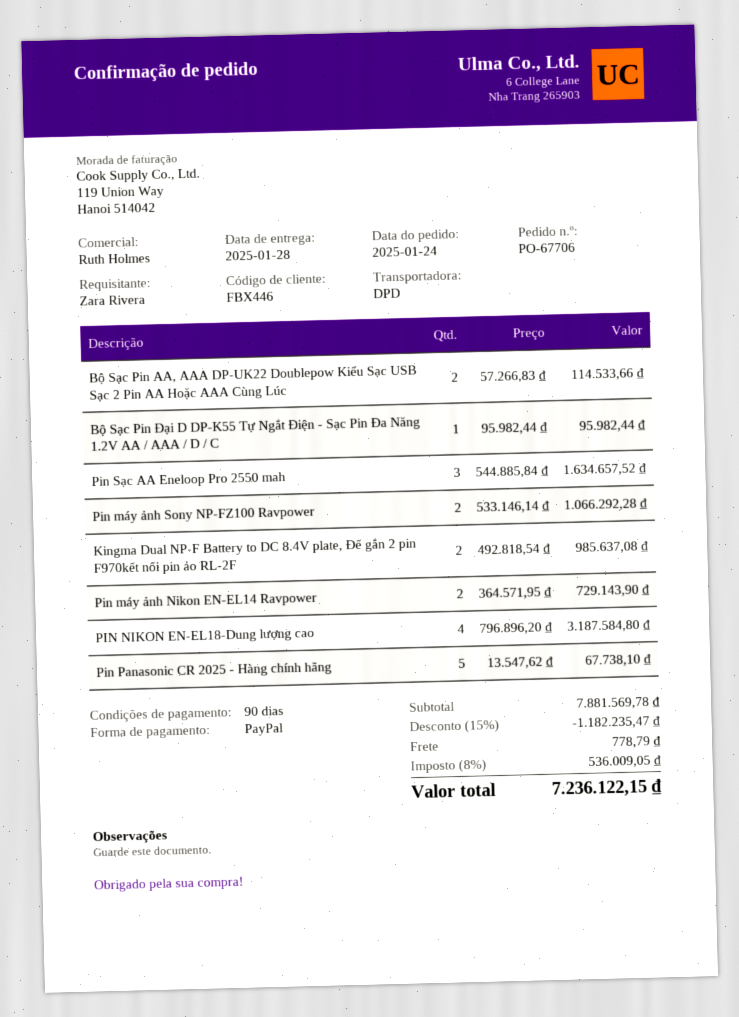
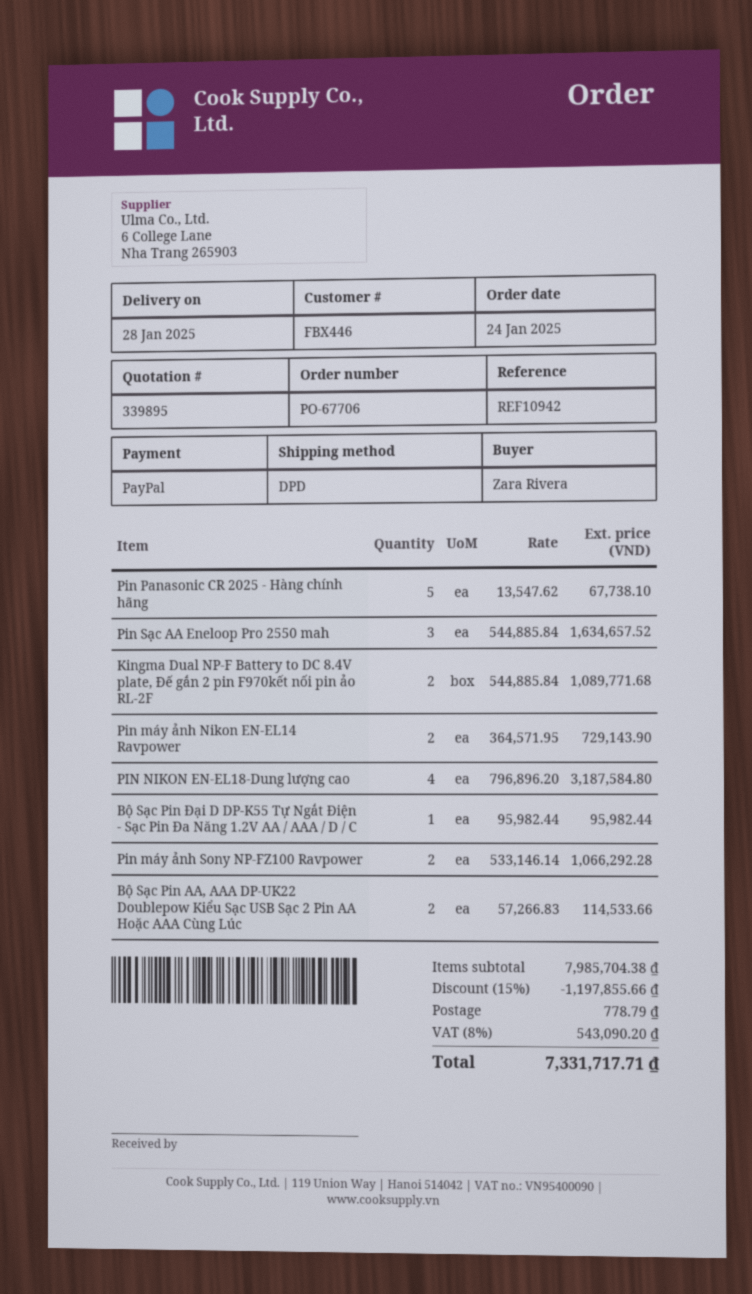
Kingma Dual NP-F Battery to DC 8.4V plate, Đế gắn 2 pin F970kết nối pin ảo RL-2F: 2 x 492818.54 = 985637.08 -> 2 x 544885.84 = 1089771.68
subtotal: 7881569.78 -> 7985704.38
discount: 15% = 1182235.47 -> 15% = 1197855.66
tax: 8% = 536009.05 -> 8% = 543090.20
total: 7236122.15 -> 7331717.71

